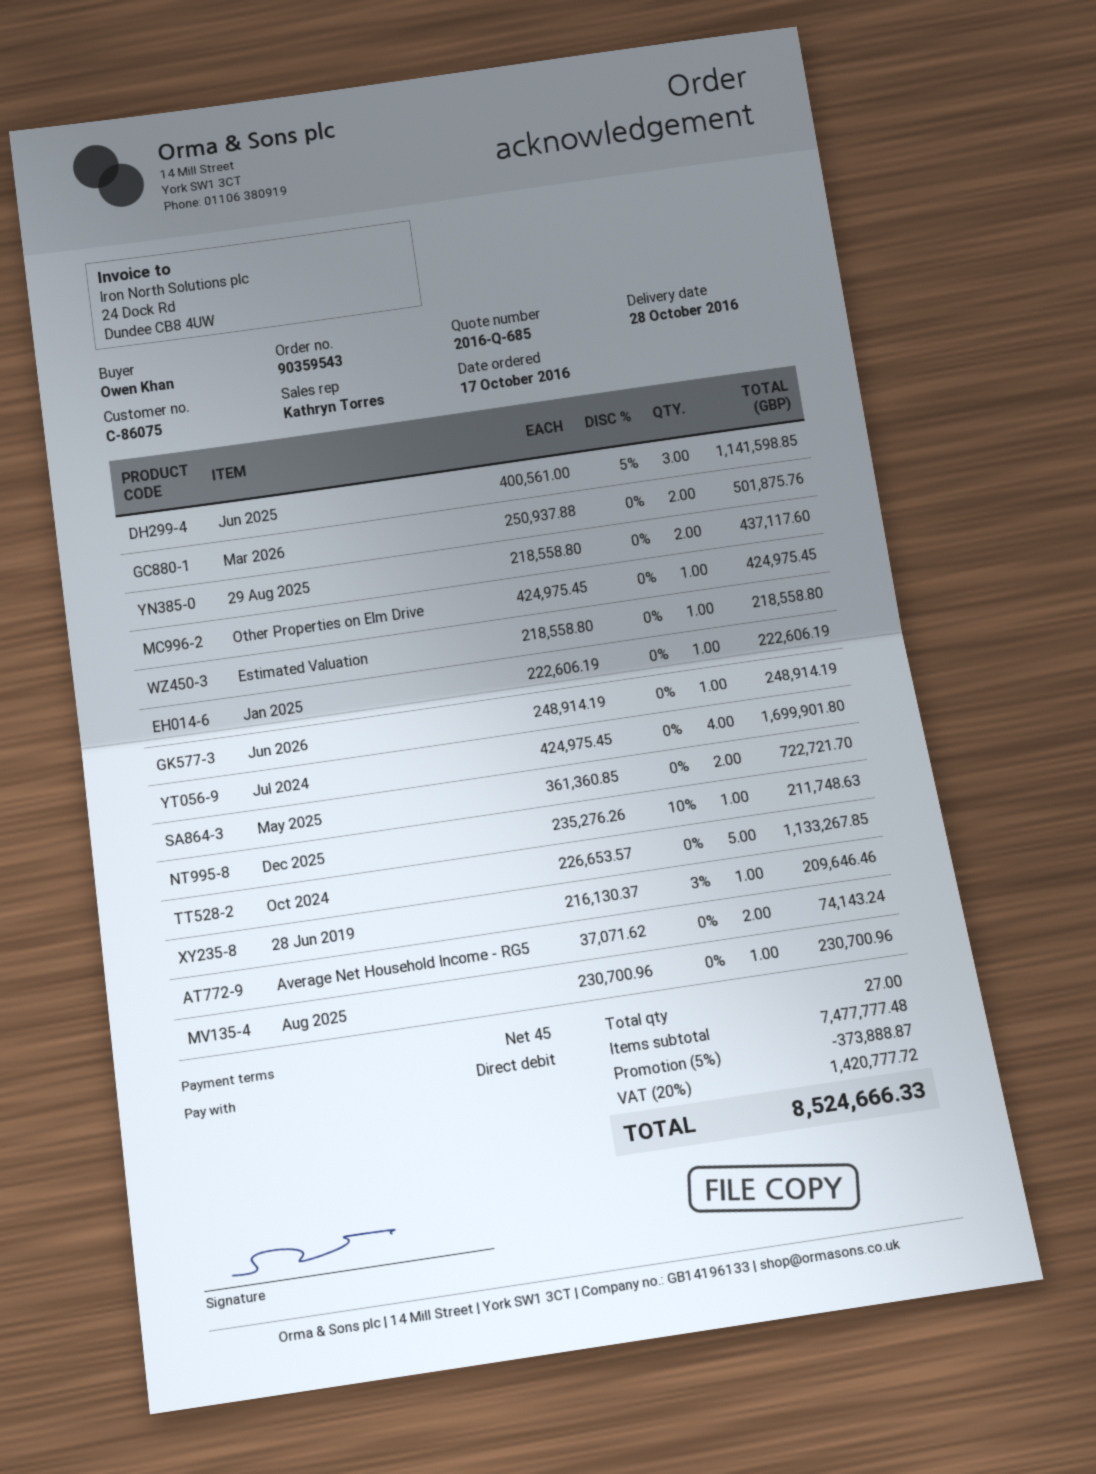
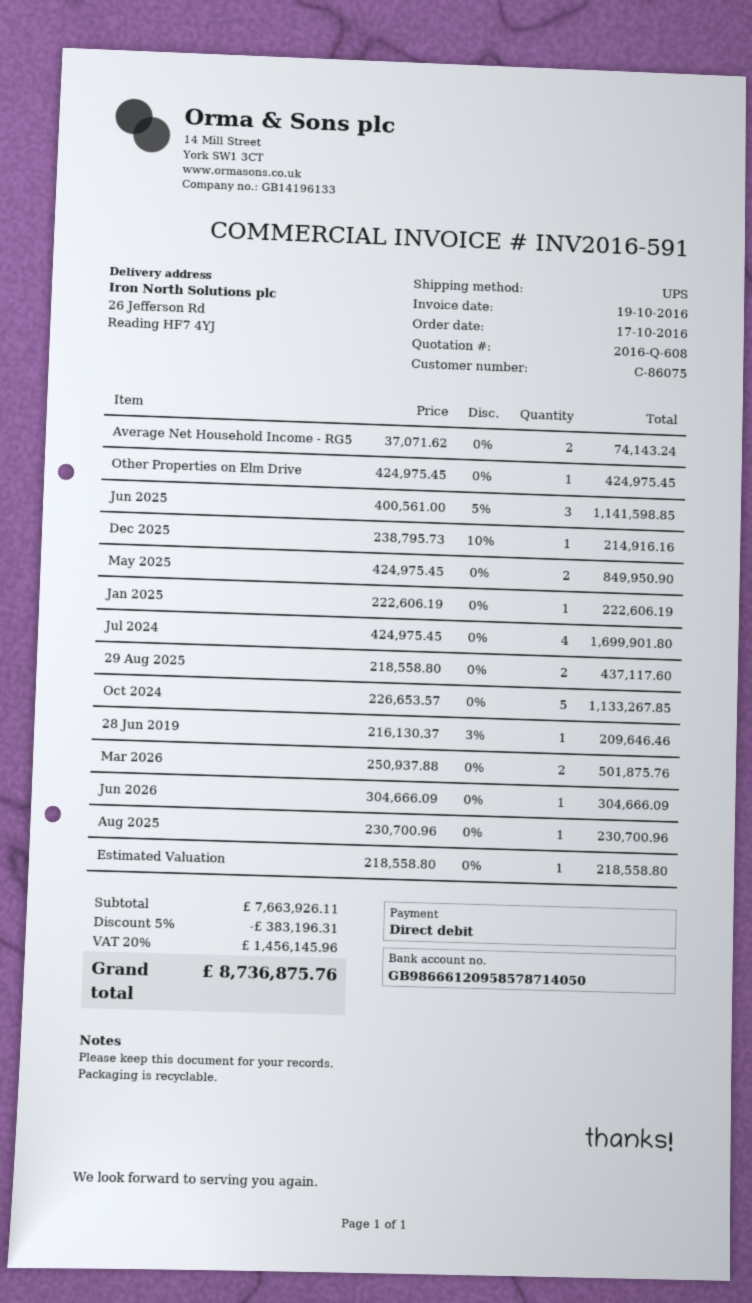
quote number: 2016-Q-685 -> 2016-Q-608
Jun 2026: 1 x 248914.19 = 248914.19 -> 1 x 304666.09 = 304666.09
May 2025: 2 x 361360.85 = 722721.70 -> 2 x 424975.45 = 849950.90
Dec 2025: 1 x 235276.26 - 10% = 211748.63 -> 1 x 238795.73 - 10% = 214916.16
subtotal: 7477777.48 -> 7663926.11
discount: 5% = 373888.87 -> 5% = 383196.31
tax: 20% = 1420777.72 -> 20% = 1456145.96
total: 8524666.33 -> 8736875.76

